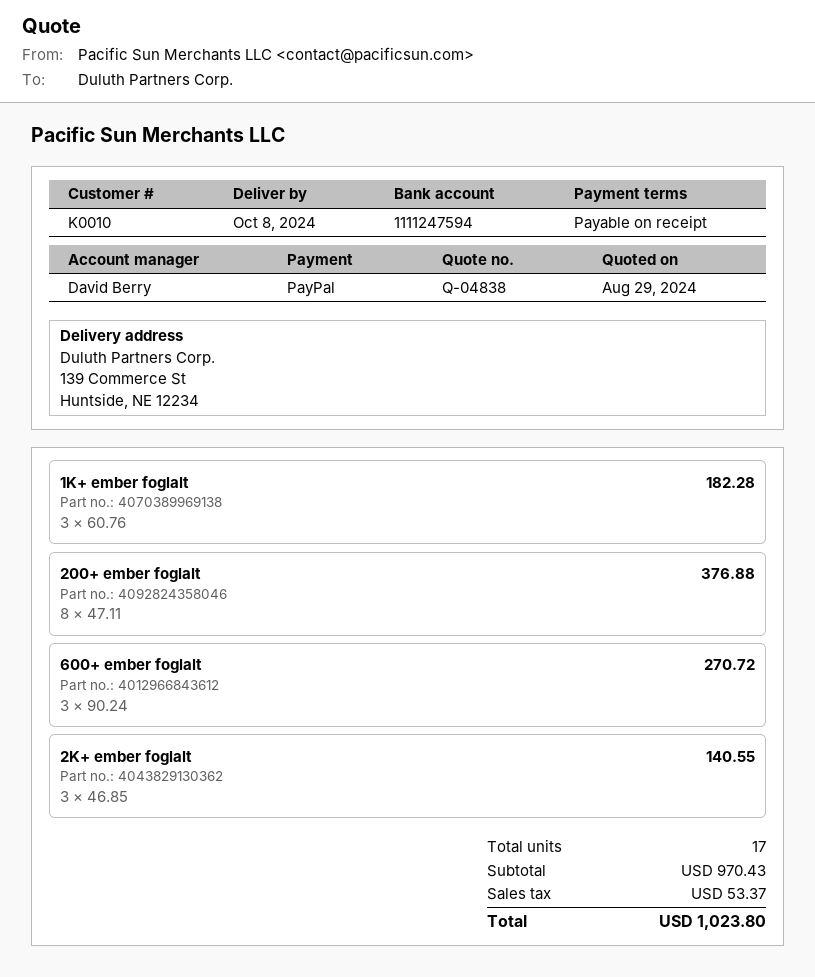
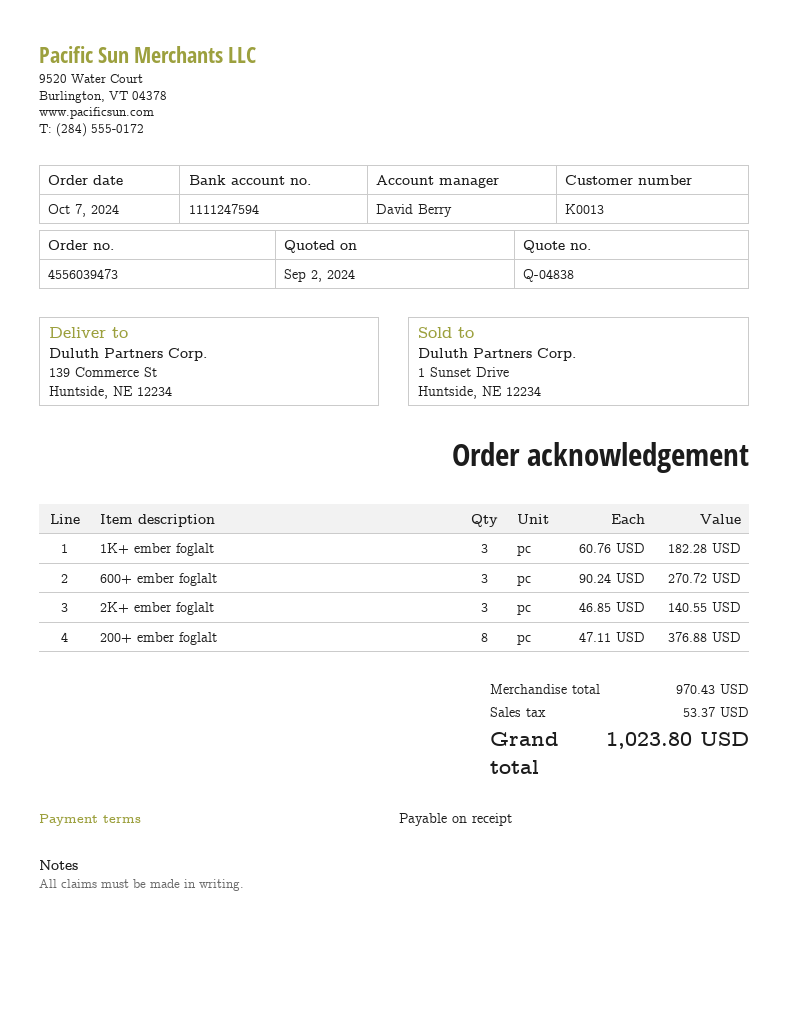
quote date: 2024-08-29 -> 2024-09-02
customer number: K0010 -> K0013

